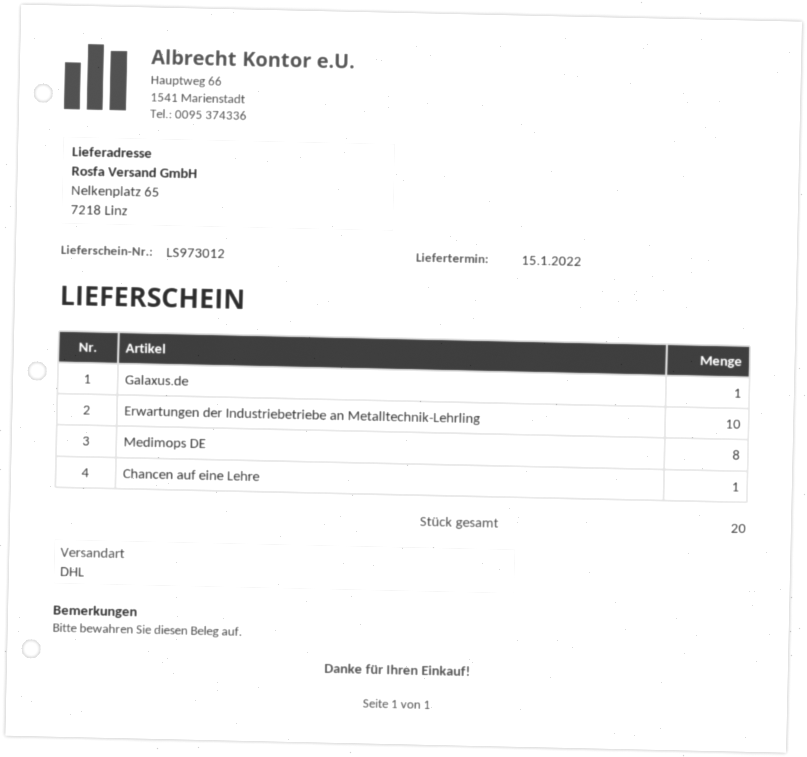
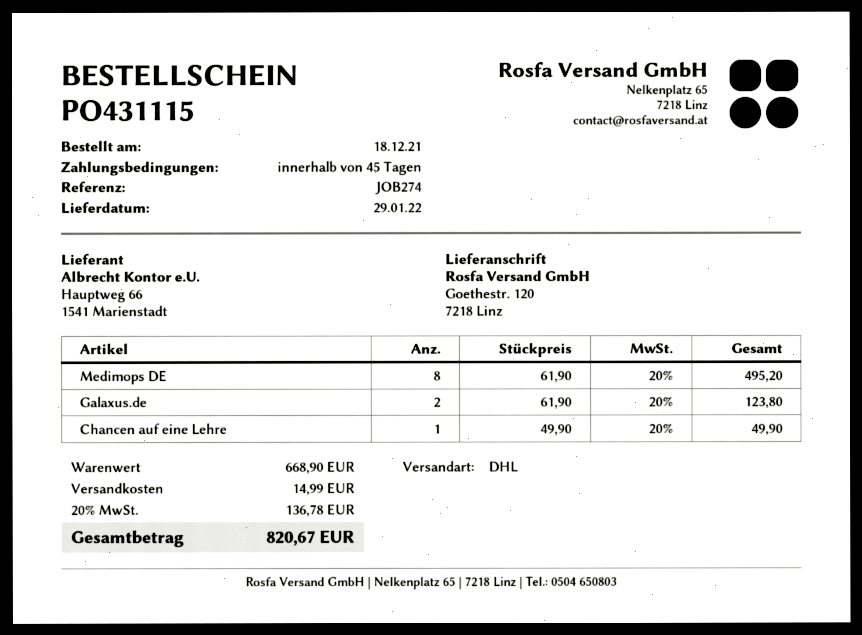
delivery date: 2022-01-15 -> 2022-01-29
ship to: Nelkenplatz 65, 7218 Linz -> Goethestr. 120, 7218 Linz
Galaxus.de: 1 -> 2
Erwartungen der Industriebetriebe an Metalltechnik-Lehrling: 10 -> none

